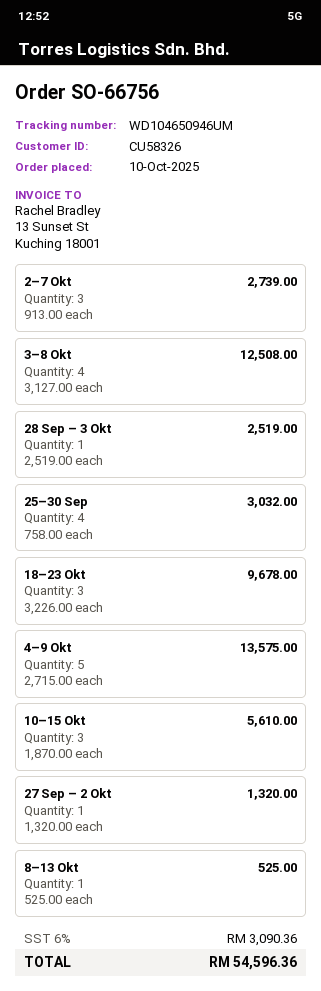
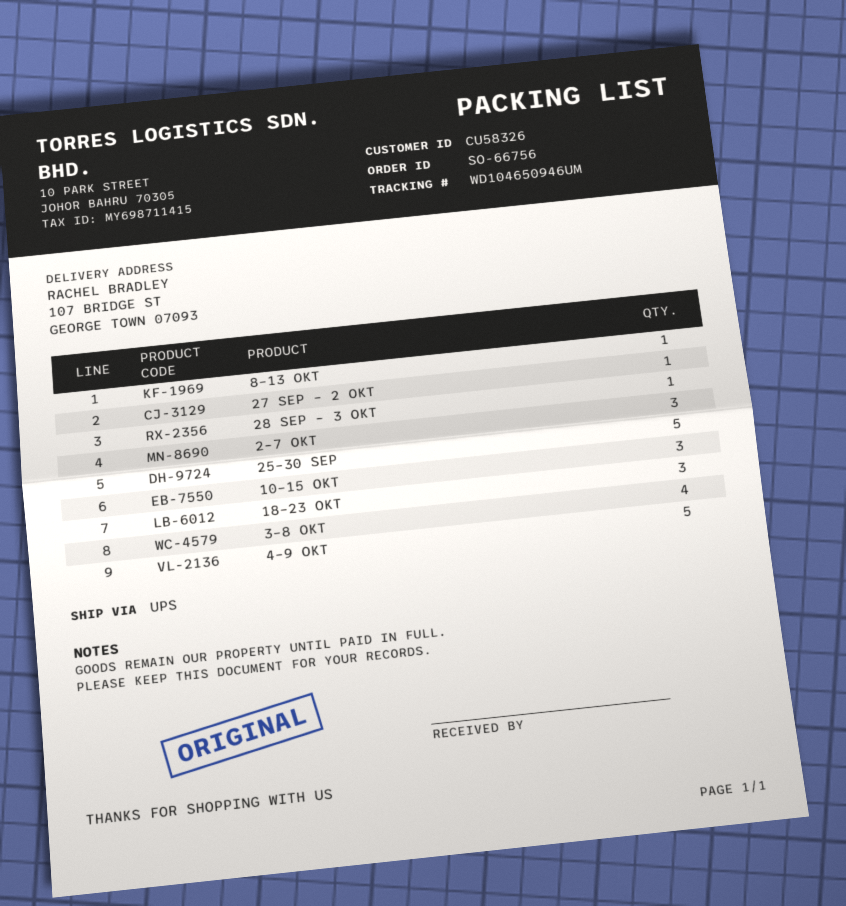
25–30 Sep: 4 -> 5

